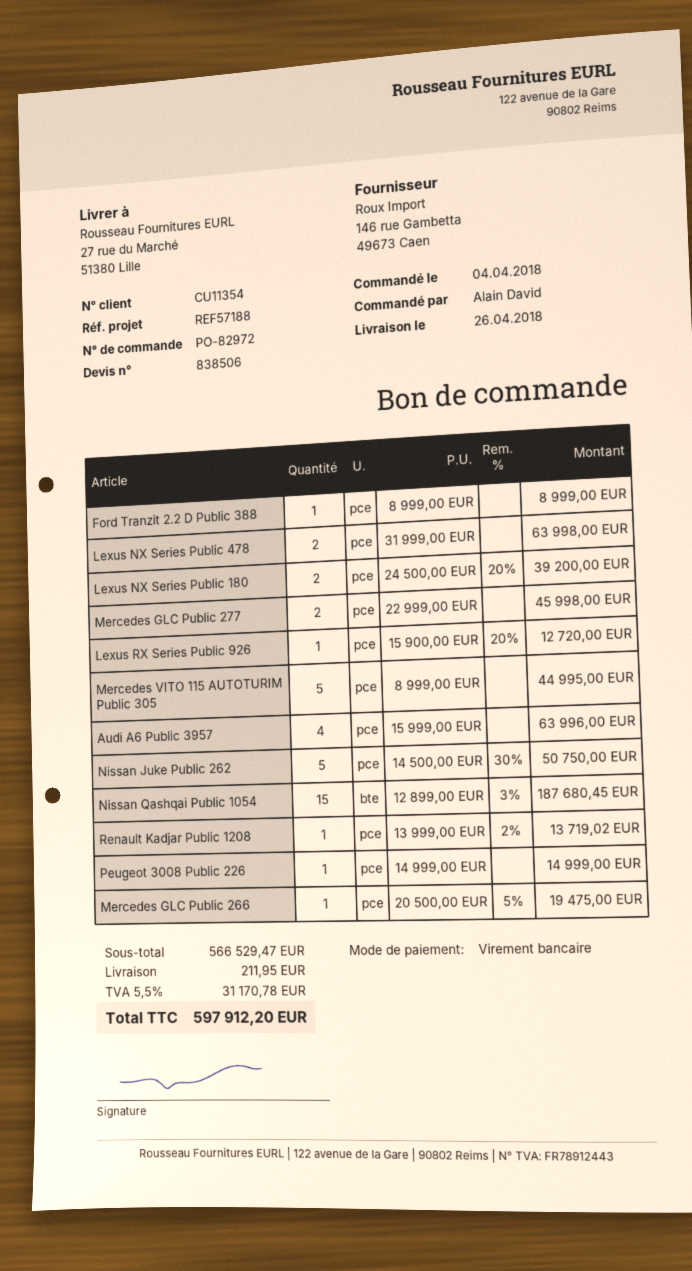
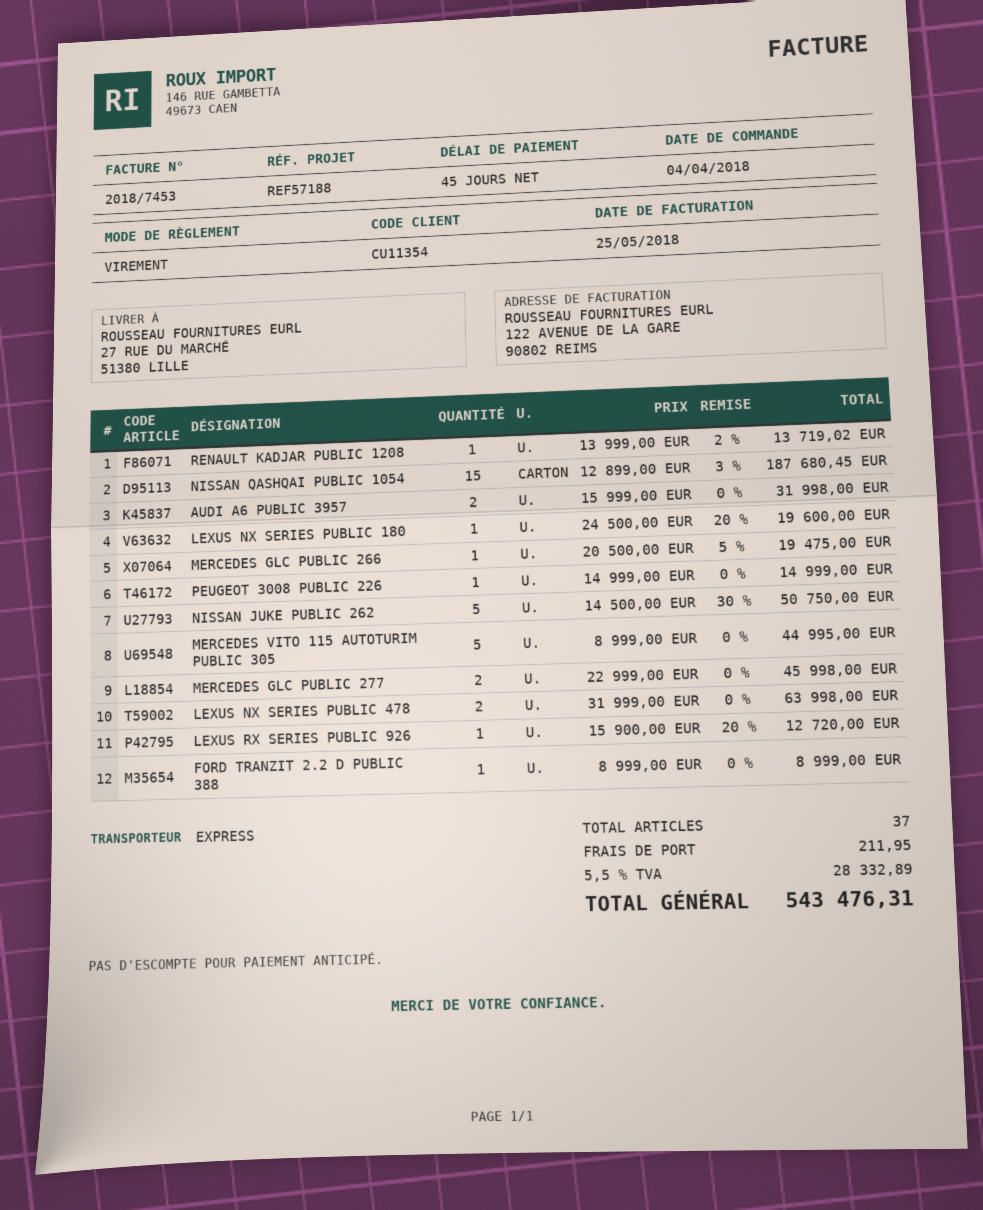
Lexus NX Series Public 180: 2 x 24500.00 - 20% = 39200.00 -> 1 x 24500.00 - 20% = 19600.00
Audi A6 Public 3957: 4 x 15999.00 = 63996.00 -> 2 x 15999.00 = 31998.00
tax: 5.5% = 31170.78 -> 5.5% = 28332.89
total: 597912.20 -> 543476.31

